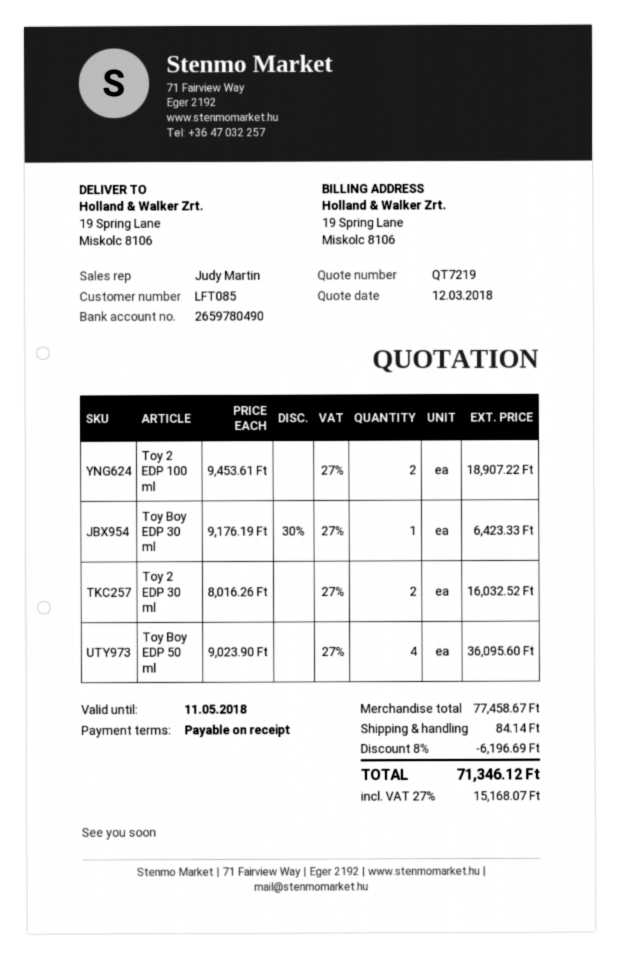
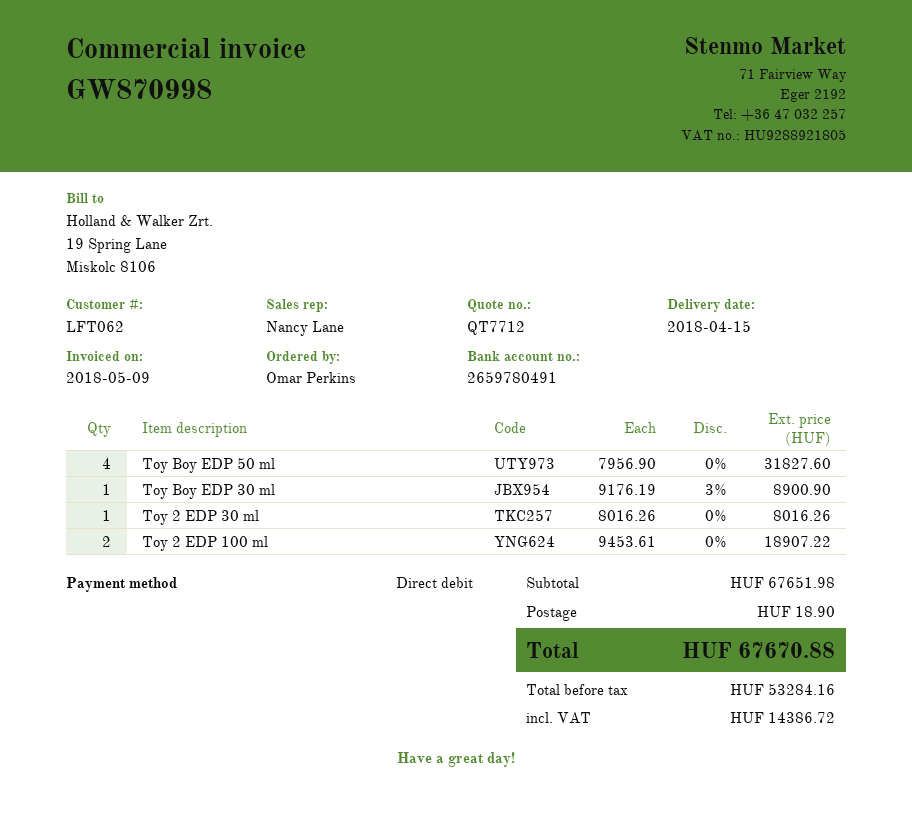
quote number: QT7219 -> QT7712
customer number: LFT085 -> LFT062
sales rep: Judy Martin -> Nancy Lane
bank account: 2659780490 -> 2659780491
Toy Boy EDP 30 ml: 1 x 9176.19 - 30% = 6423.33 -> 1 x 9176.19 - 3% = 8900.90
Toy 2 EDP 30 ml: 2 x 8016.26 = 16032.52 -> 1 x 8016.26 = 8016.26
Toy Boy EDP 50 ml: 4 x 9023.90 = 36095.60 -> 4 x 7956.90 = 31827.60
subtotal: 77458.67 -> 67651.98
discount: 8% = 6196.69 -> none
shipping: 84.14 -> 18.90
tax: 15168.07 -> 14386.72
total: 71346.12 -> 67670.88

